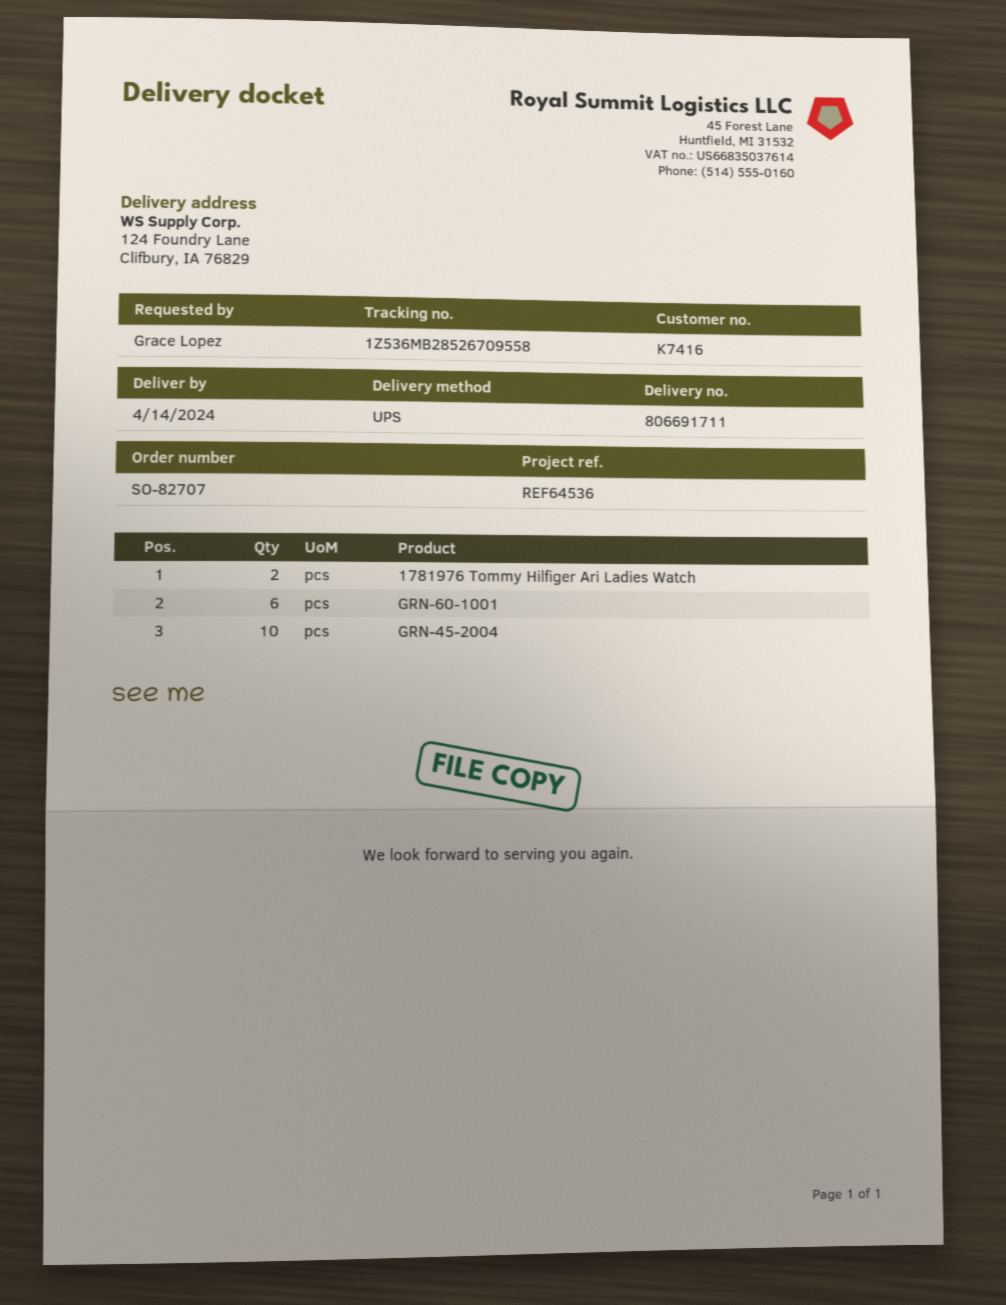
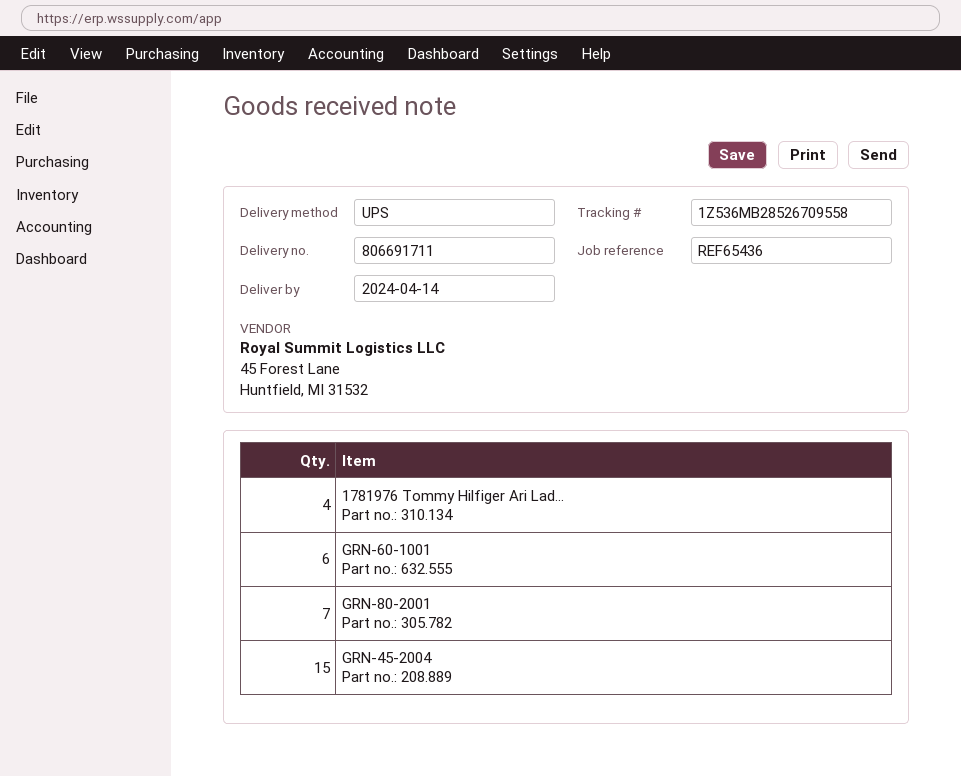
reference: REF64536 -> REF65436
1781976 Tommy Hilfiger Ari Ladies Watch: 2 -> 4
GRN-45-2004: 10 -> 15
GRN-80-2001: none -> 7

